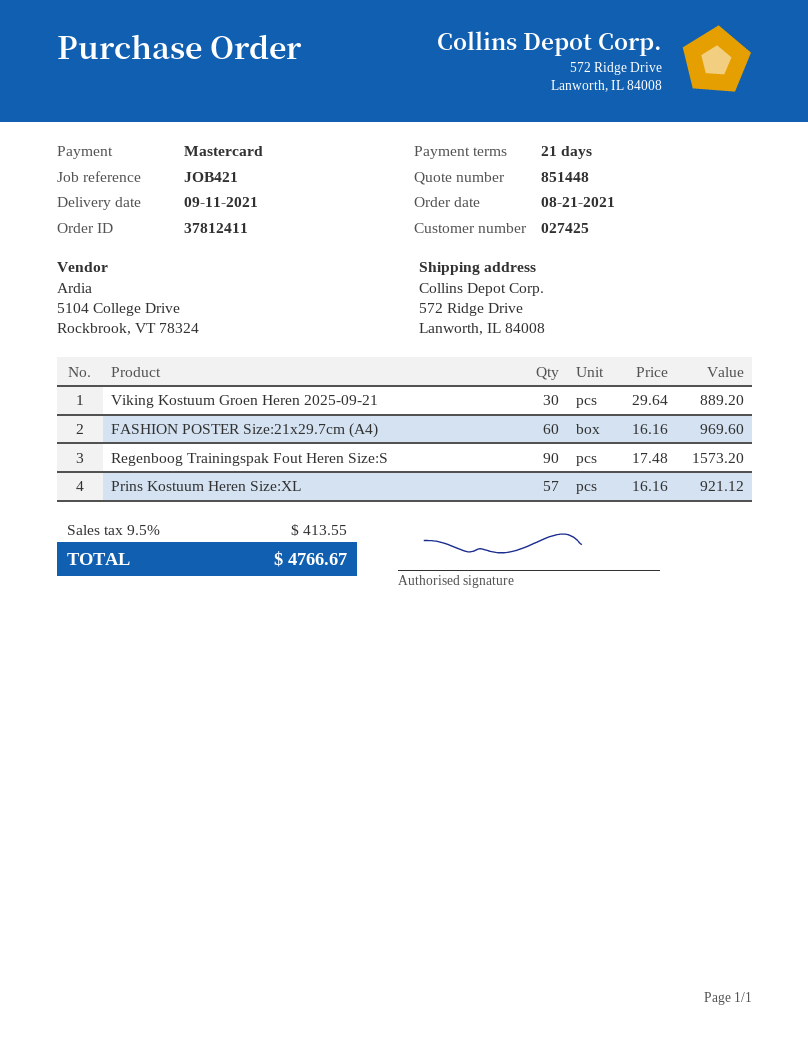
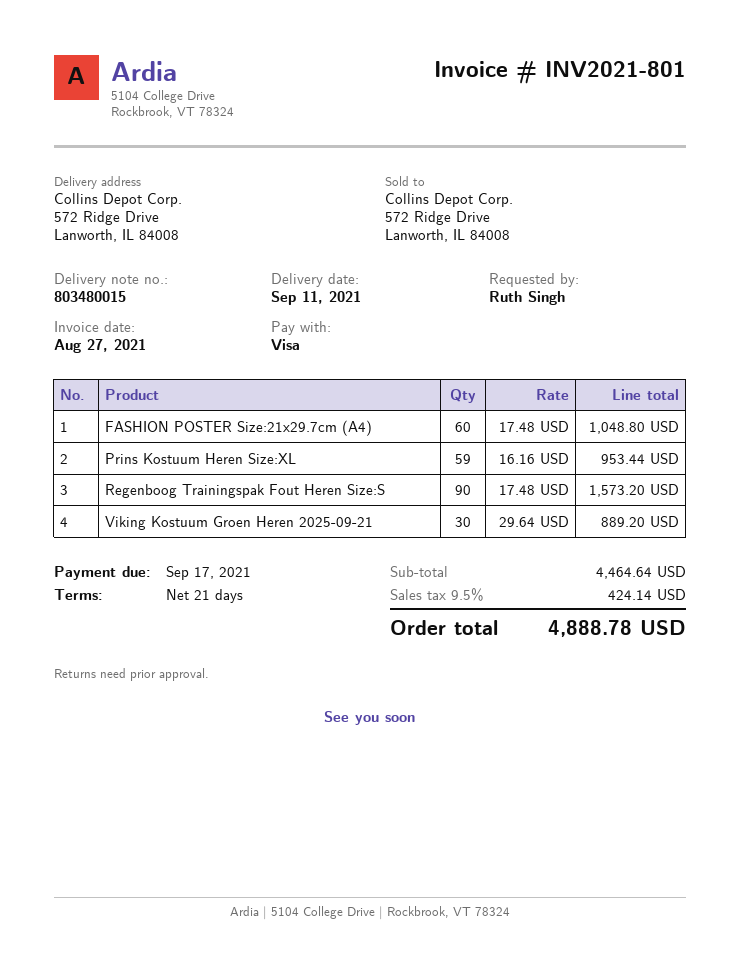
payment method: Mastercard -> Visa
FASHION POSTER Size:21x29.7cm (A4): 60 x 16.16 = 969.60 -> 60 x 17.48 = 1048.80
Prins Kostuum Heren Size:XL: 57 x 16.16 = 921.12 -> 59 x 16.16 = 953.44
tax: 9.5% = 413.55 -> 9.5% = 424.14
total: 4766.67 -> 4888.78

